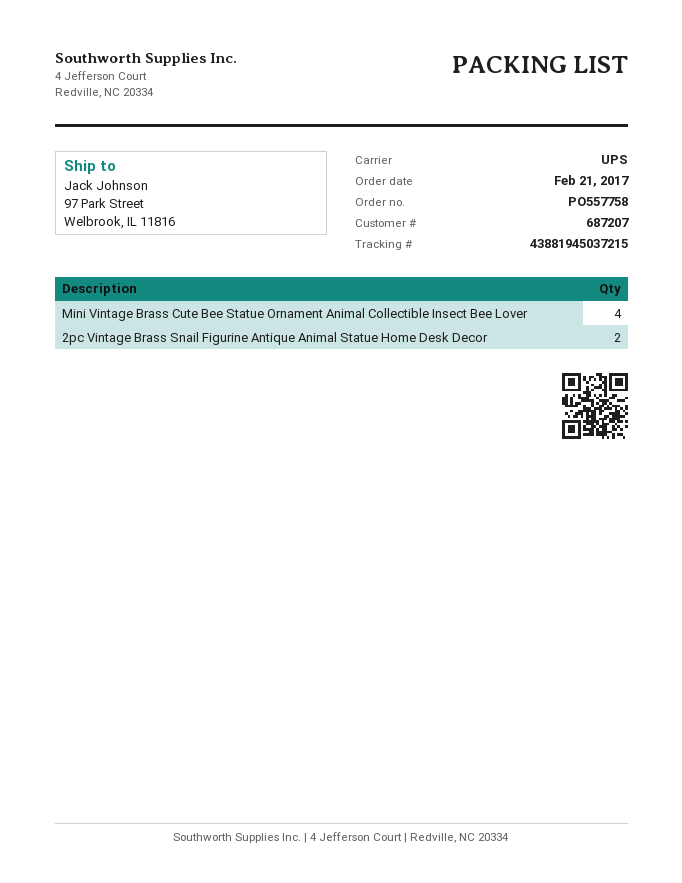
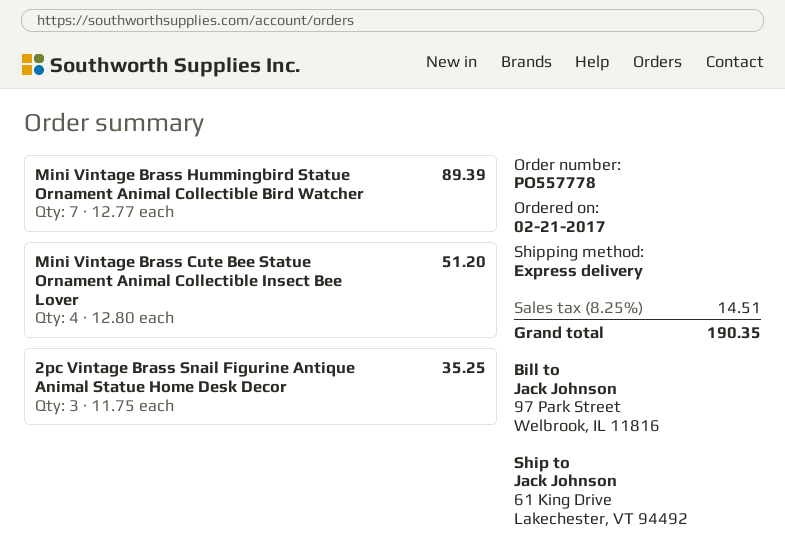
order number: PO557758 -> PO557778
shipping method: UPS -> express
ship to: 97 Park Street, Welbrook, IL 11816 -> 61 King Drive, Lakechester, VT 94492
2pc Vintage Brass Snail Figurine Antique Animal Statue Home Desk Decor: 2 -> 3
Mini Vintage Brass Hummingbird Statue Ornament Animal Collectible Bird Watcher: none -> 7

